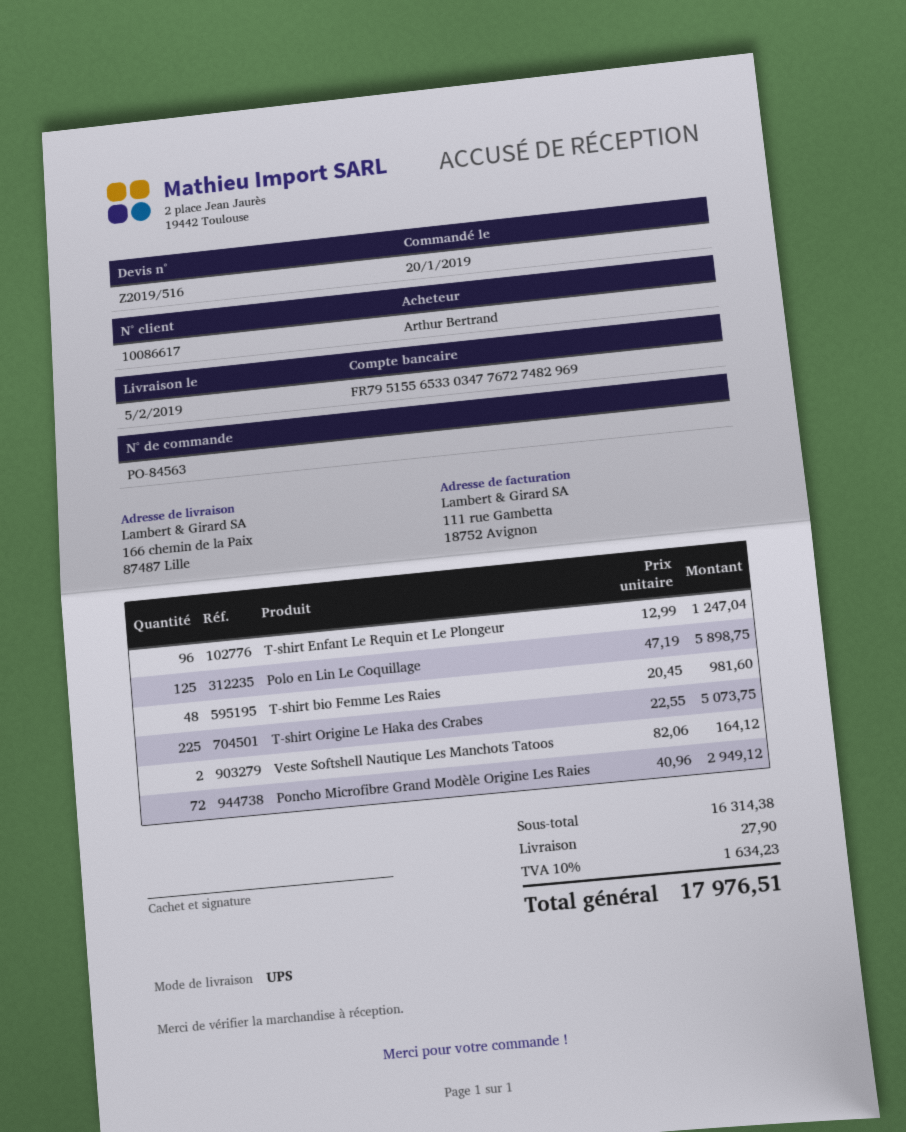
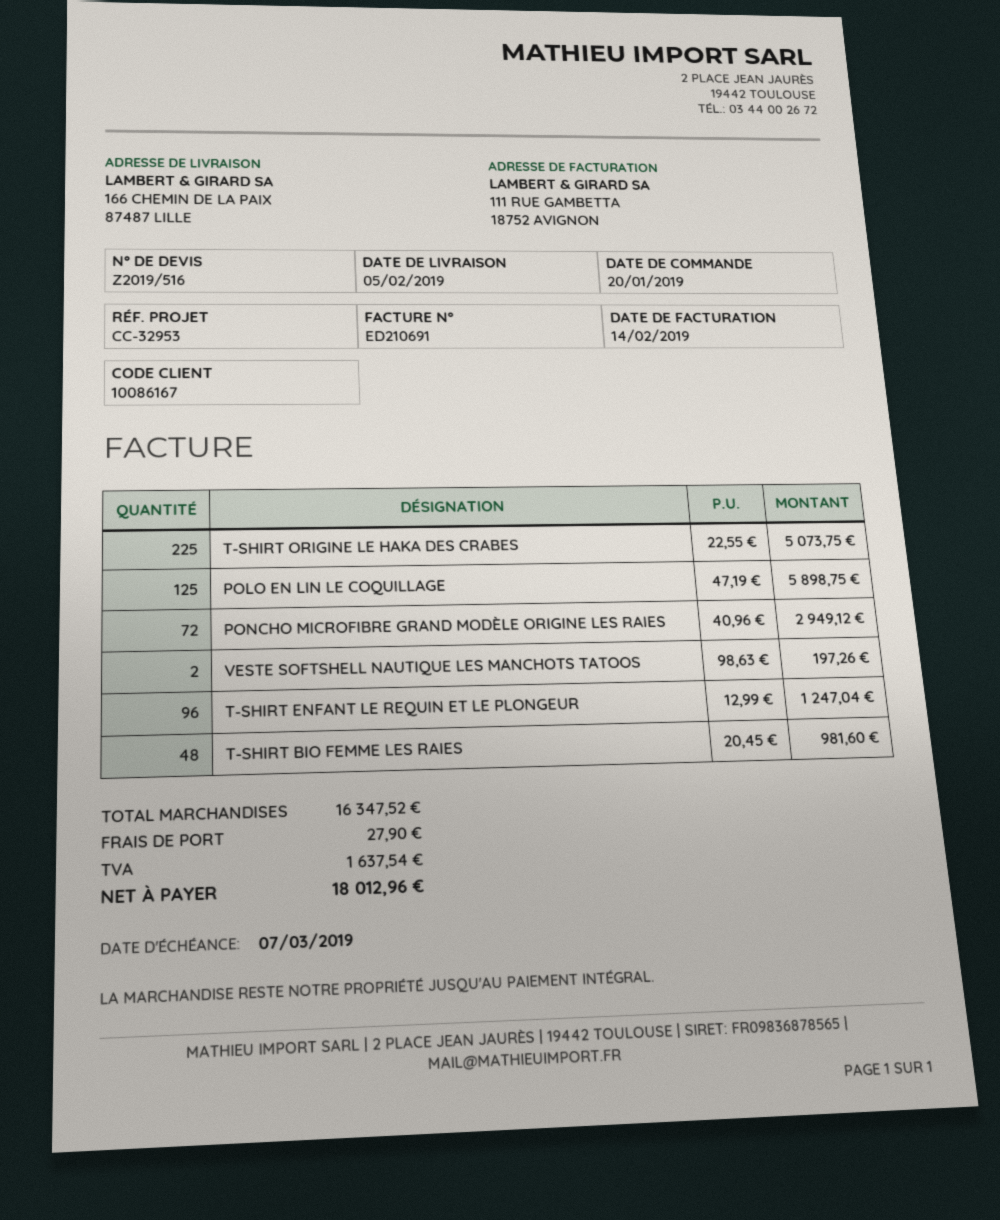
customer number: 10086617 -> 10086167
Veste Softshell Nautique Les Manchots Tatoos: 2 x 82.06 = 164.12 -> 2 x 98.63 = 197.26
subtotal: 16314.38 -> 16347.52
tax: 1634.23 -> 1637.54
total: 17976.51 -> 18012.96

